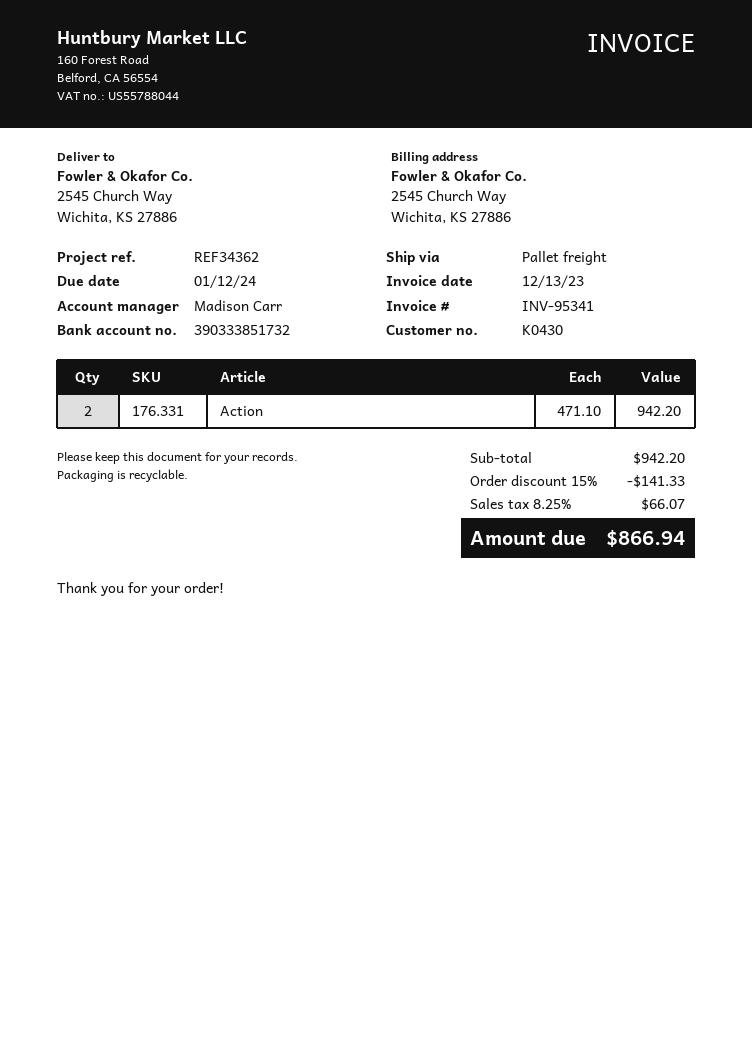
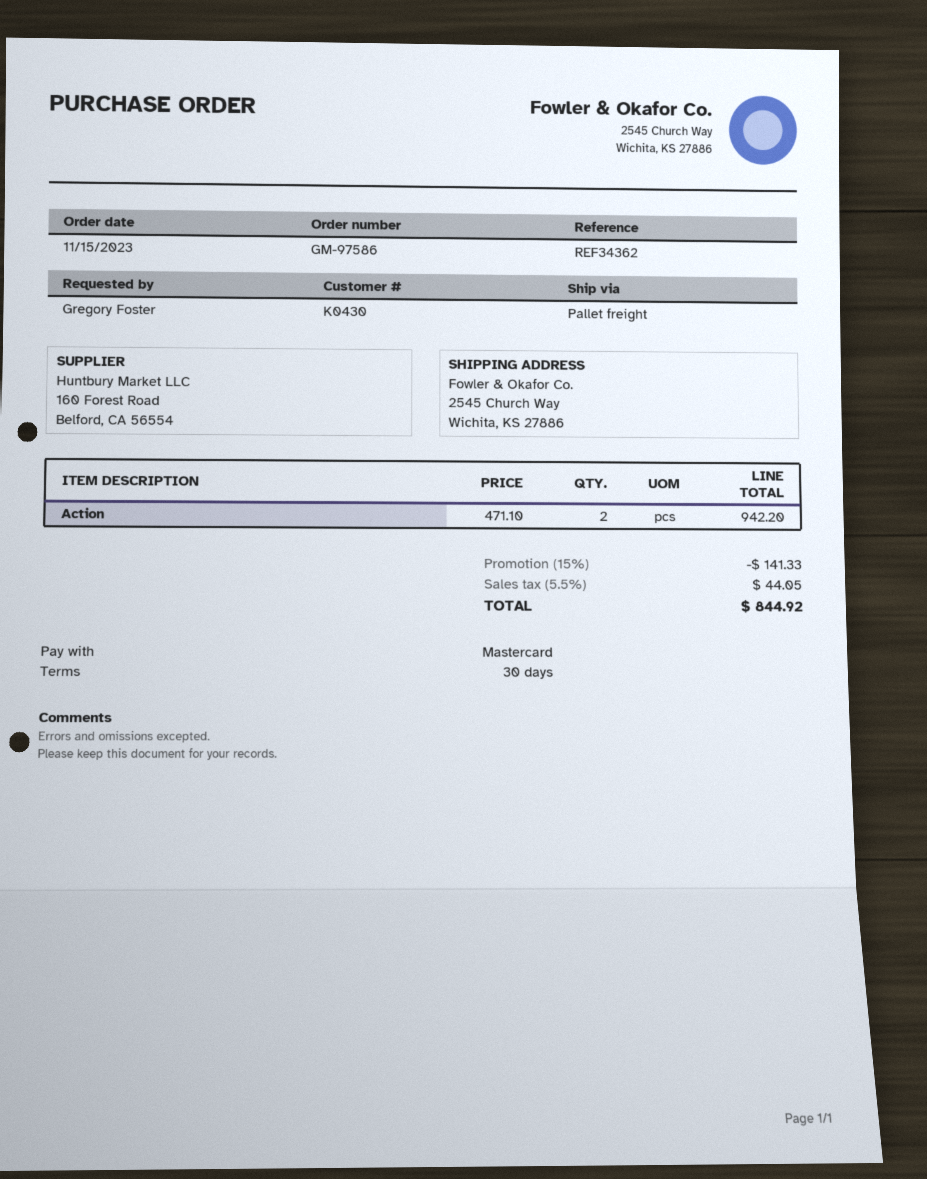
tax: 8.25% = 66.07 -> 5.5% = 44.05
total: 866.94 -> 844.92

